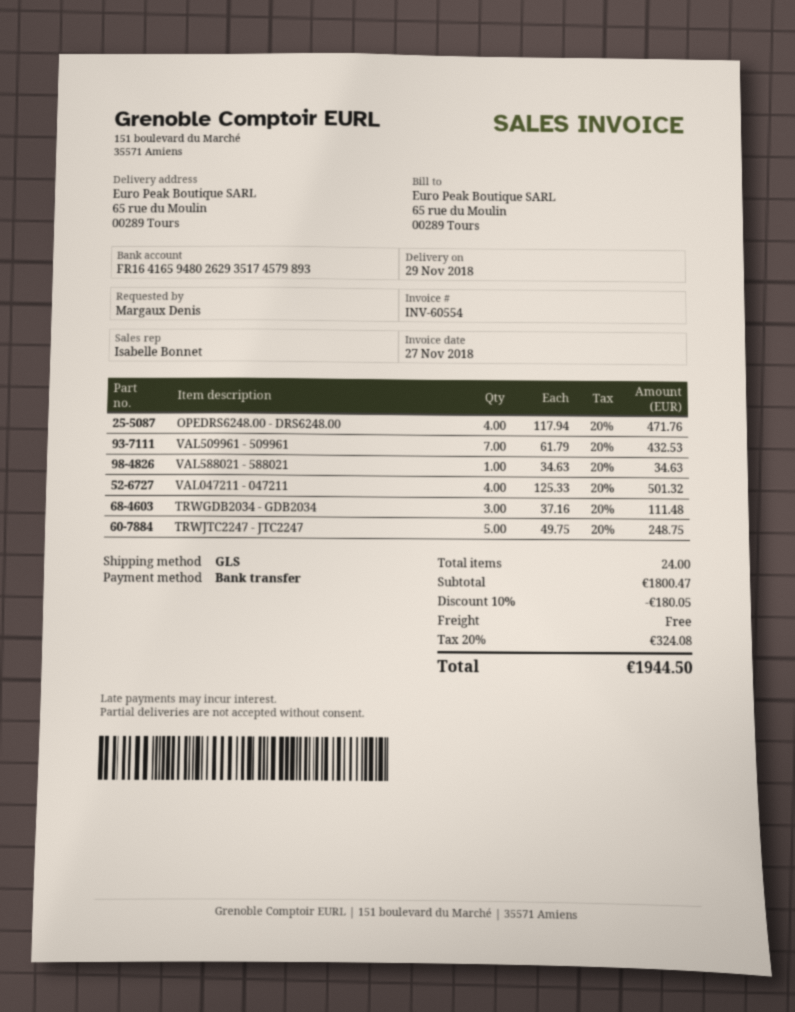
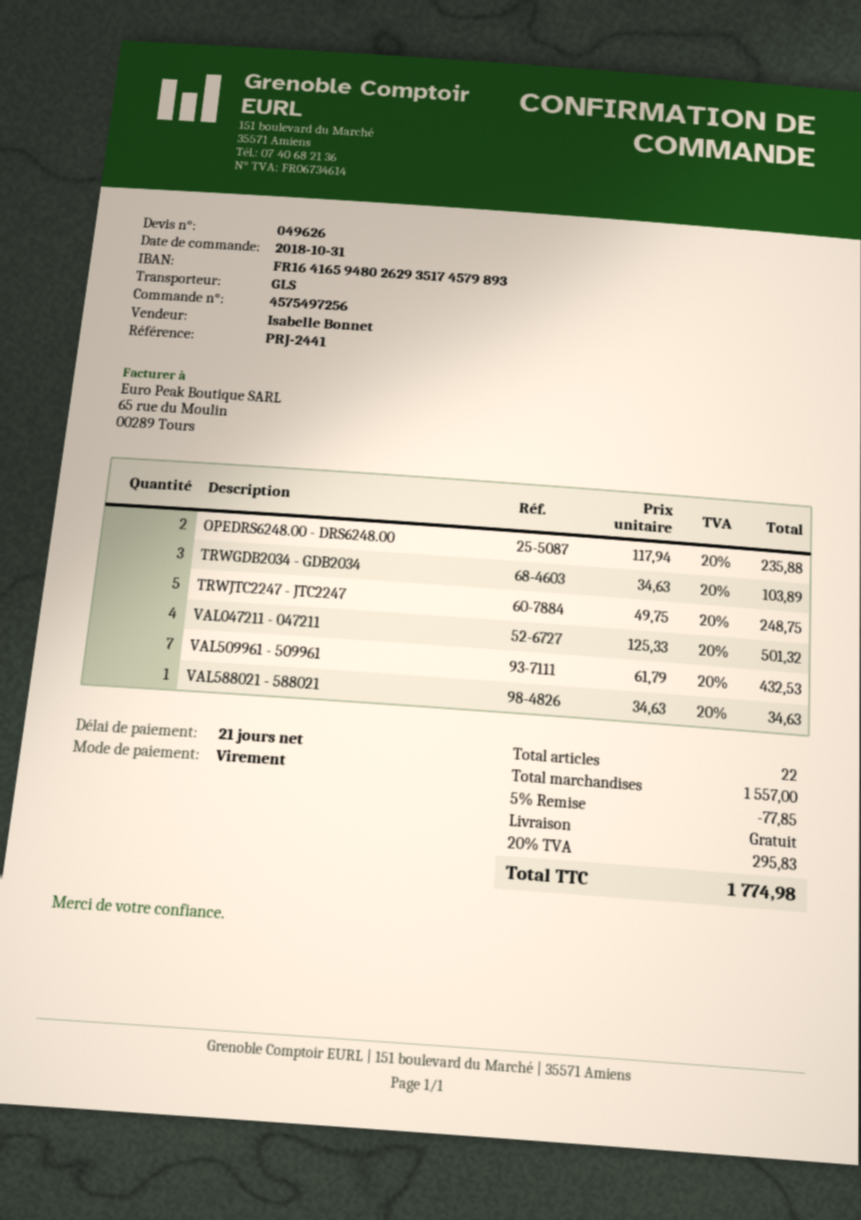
OPEDRS6248.00 - DRS6248.00: 4 x 117.94 = 471.76 -> 2 x 117.94 = 235.88
TRWGDB2034 - GDB2034: 3 x 37.16 = 111.48 -> 3 x 34.63 = 103.89
total quantity: 24 -> 22
subtotal: 1800.47 -> 1557.00
discount: 10% = 180.05 -> 5% = 77.85
tax: 20% = 324.08 -> 20% = 295.83
total: 1944.50 -> 1774.98

